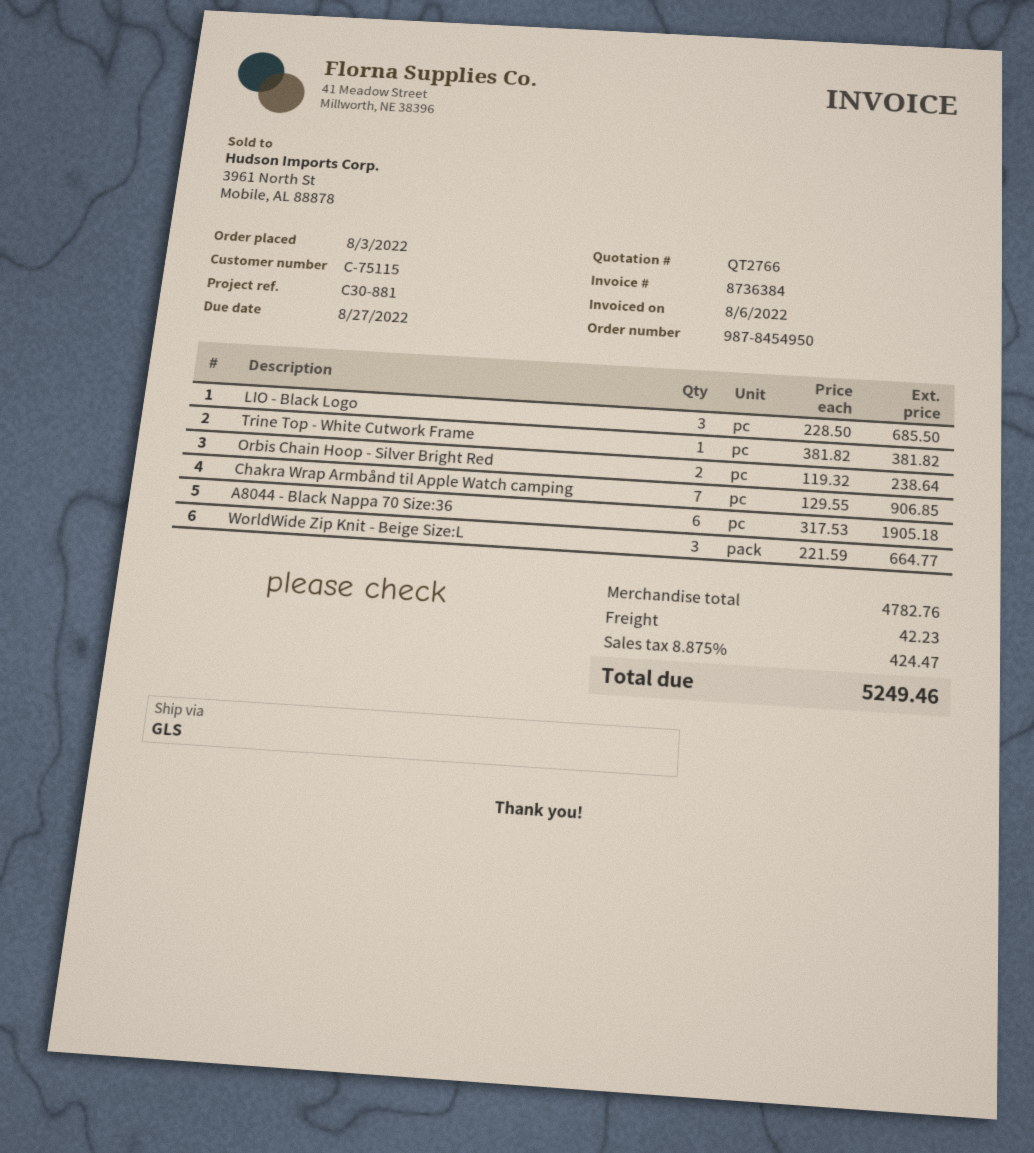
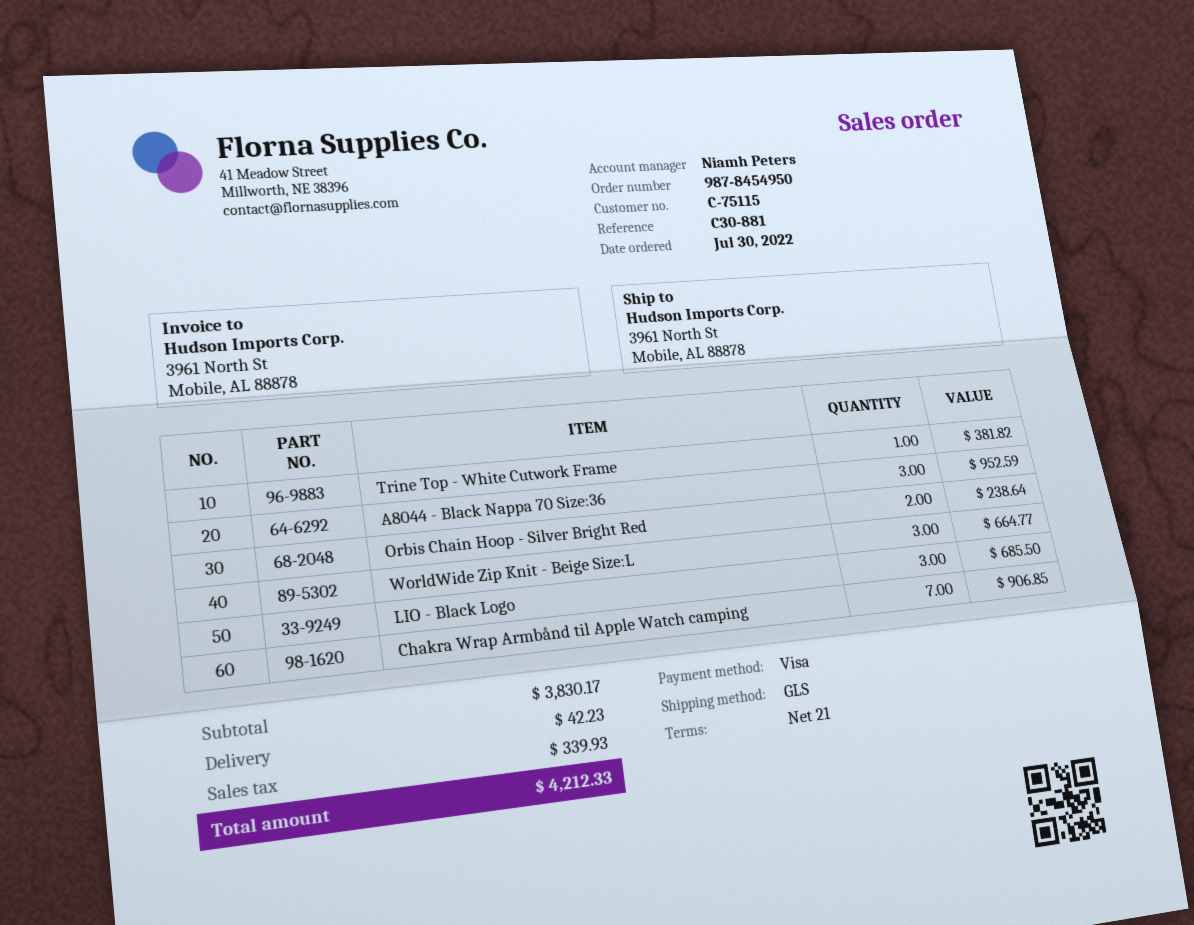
order date: 2022-08-03 -> 2022-07-30
A8044 - Black Nappa 70 Size:36: 6 for 1905.18 -> 3 for 952.59
subtotal: 4782.76 -> 3830.17
tax: 424.47 -> 339.93
total: 5249.46 -> 4212.33

